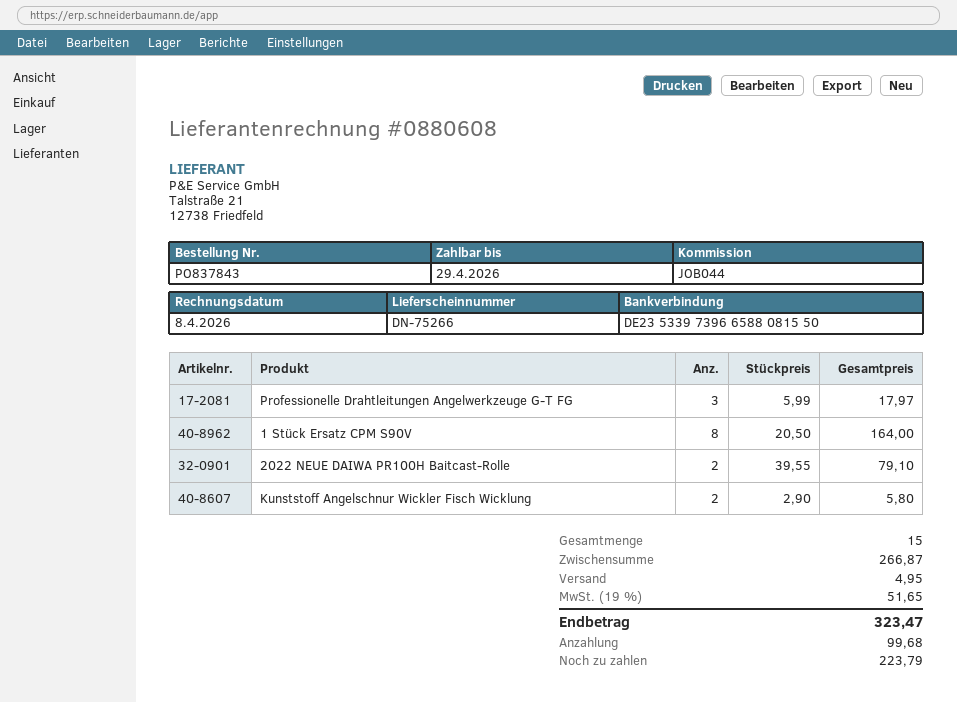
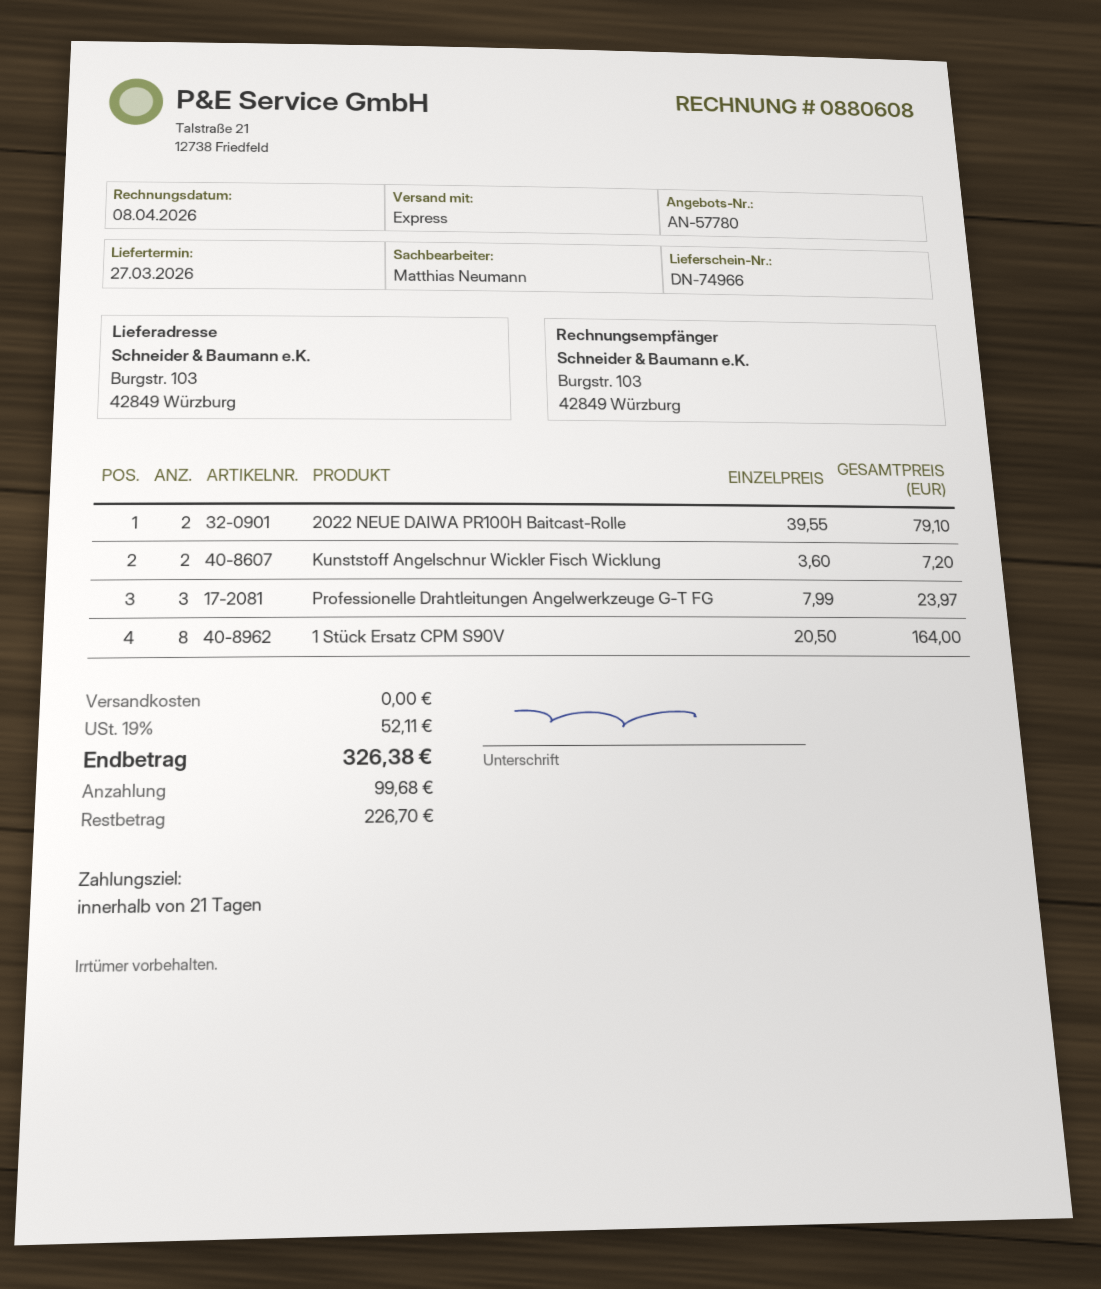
delivery note number: DN-75266 -> DN-74966
Professionelle Drahtleitungen Angelwerkzeuge G-T FG: 3 x 5.99 = 17.97 -> 3 x 7.99 = 23.97
Kunststoff Angelschnur Wickler Fisch Wicklung: 2 x 2.90 = 5.80 -> 2 x 3.60 = 7.20
shipping: 4.95 -> 0.00
tax: 19% = 51.65 -> 19% = 52.11
total: 323.47 -> 326.38
balance: 223.79 -> 226.70

